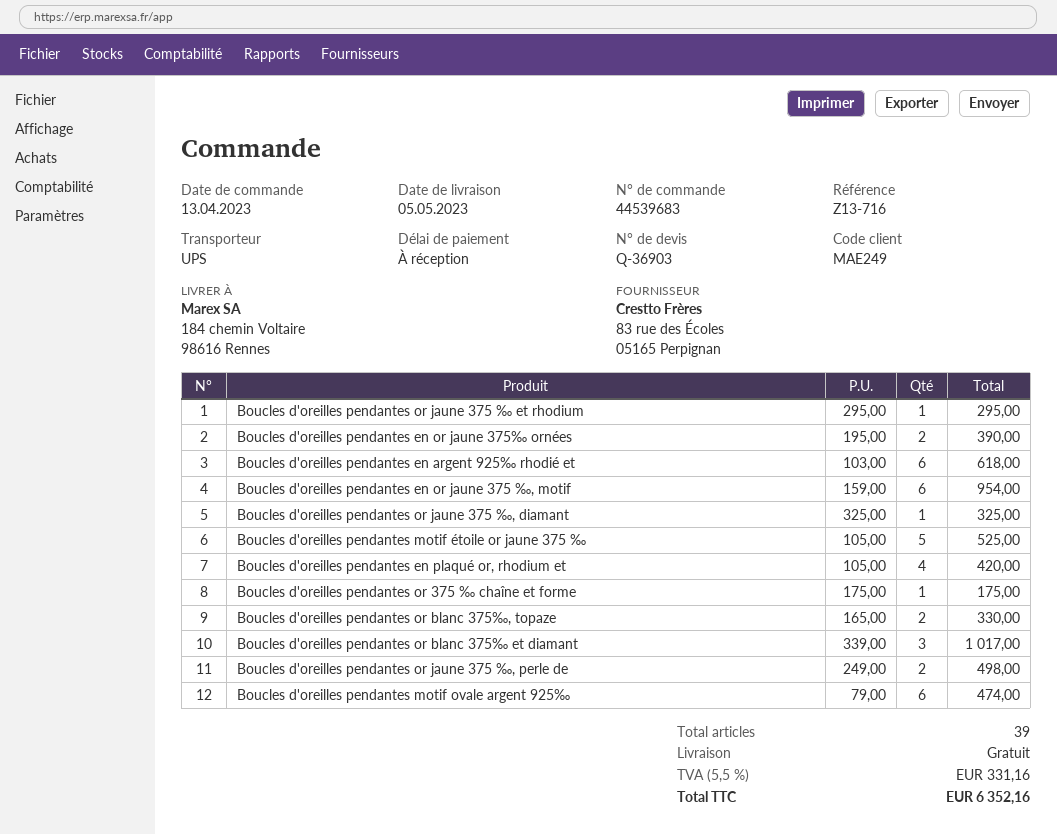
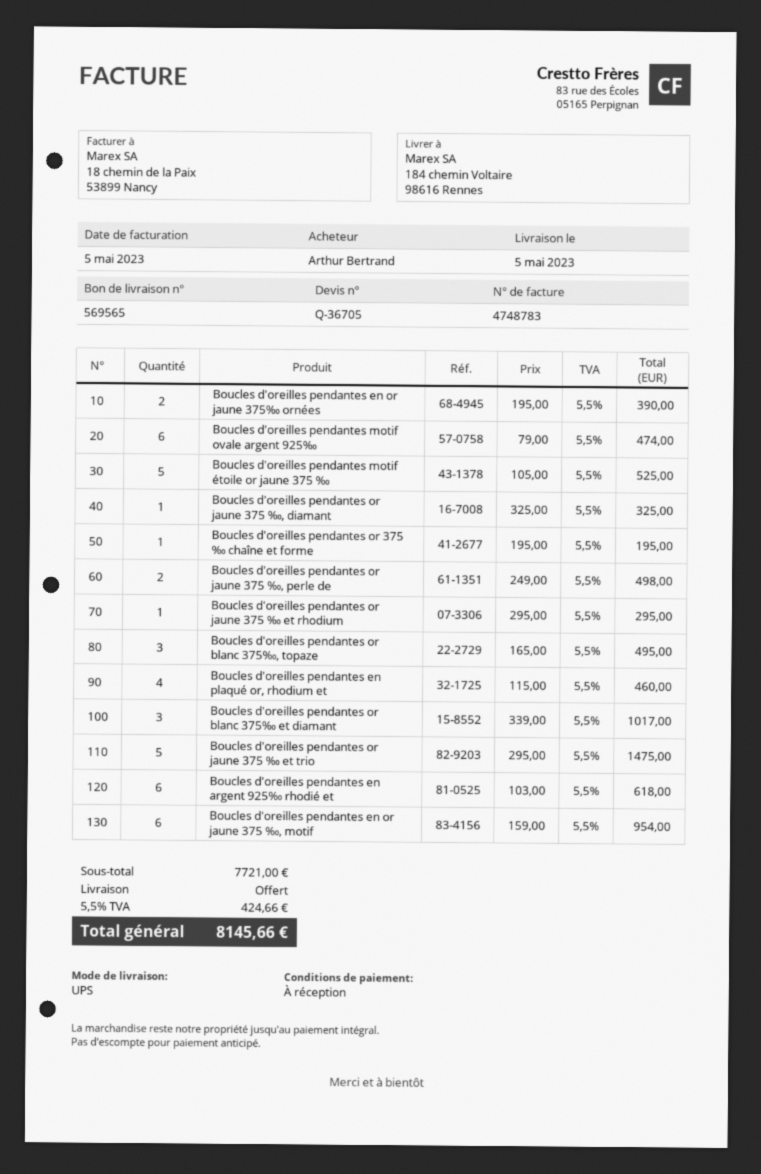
quote number: Q-36903 -> Q-36705
Boucles d'oreilles pendantes en plaqué or, rhodium et: 4 x 105.00 = 420.00 -> 4 x 115.00 = 460.00
Boucles d'oreilles pendantes or 375 ‰ chaîne et forme: 1 x 175.00 = 175.00 -> 1 x 195.00 = 195.00
Boucles d'oreilles pendantes or blanc 375‰, topaze: 2 x 165.00 = 330.00 -> 3 x 165.00 = 495.00
Boucles d'oreilles pendantes or jaune 375 ‰ et trio: none -> 5 x 295.00 = 1475.00
tax: 5.5% = 331.16 -> 5.5% = 424.66
total: 6352.16 -> 8145.66

